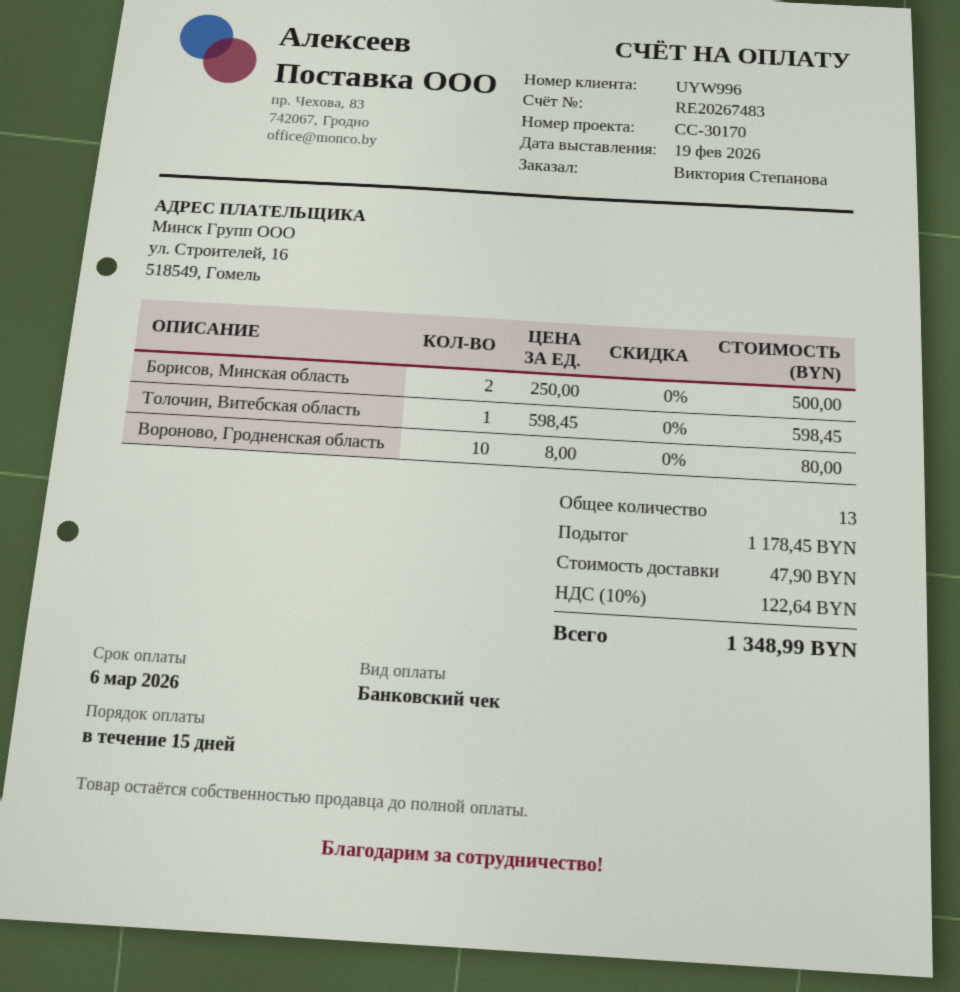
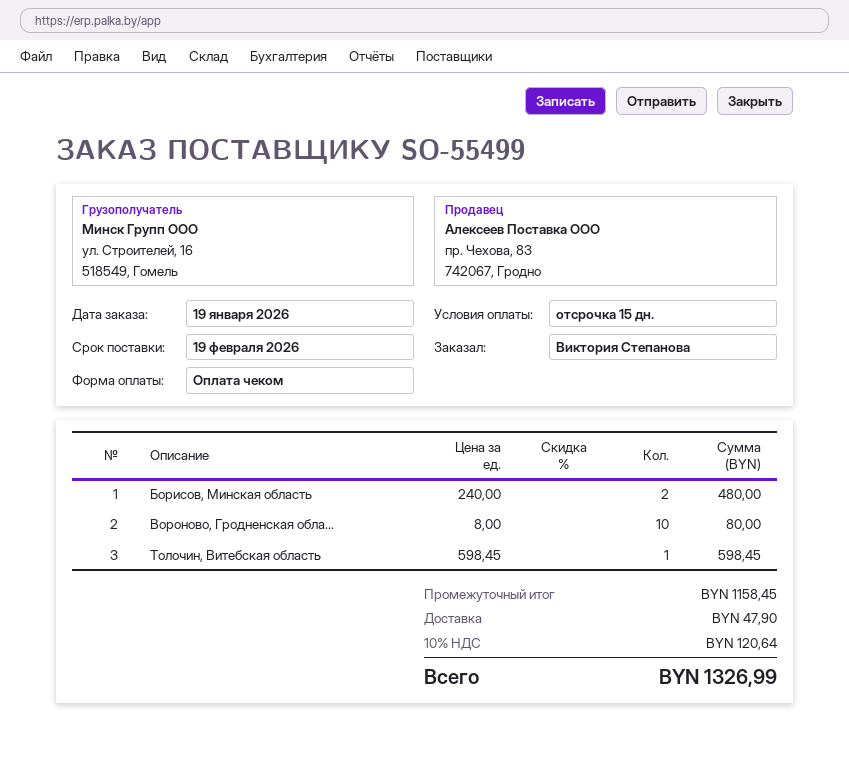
Борисов, Минская область: 2 x 250.00 = 500.00 -> 2 x 240.00 = 480.00
subtotal: 1178.45 -> 1158.45
tax: 10% = 122.64 -> 10% = 120.64
total: 1348.99 -> 1326.99

